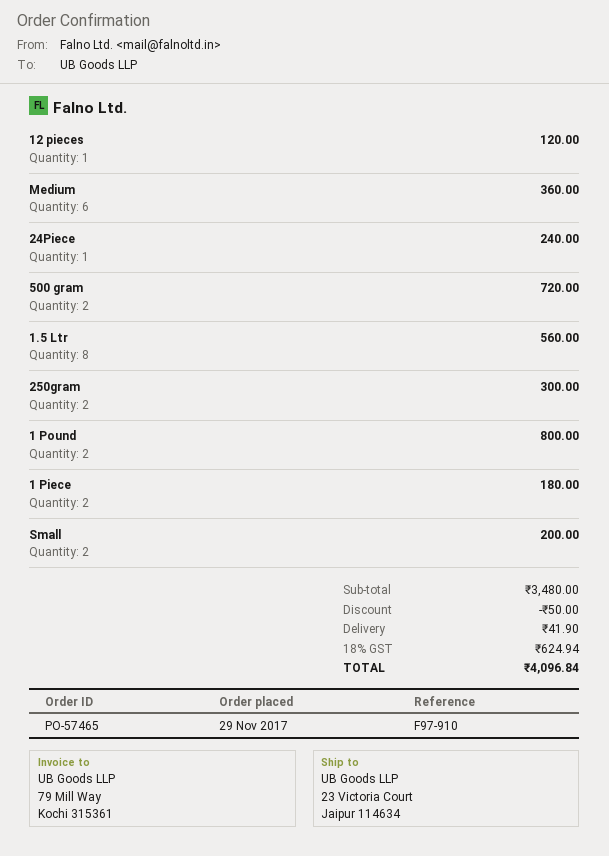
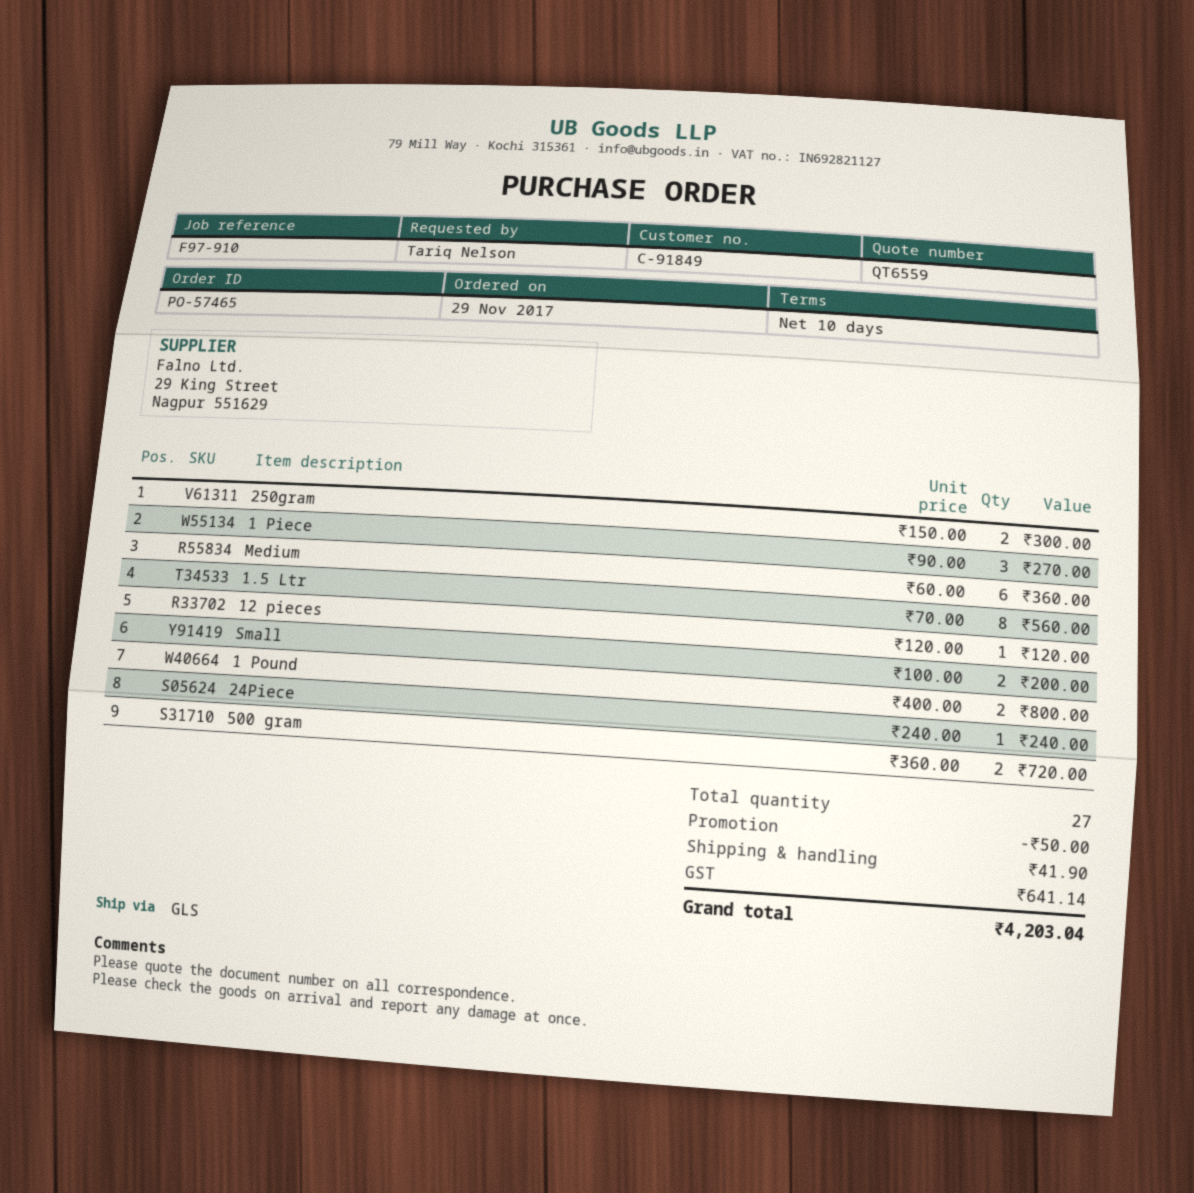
1 Piece: 2 for 180.00 -> 3 for 270.00
tax: 624.94 -> 641.14
total: 4096.84 -> 4203.04

